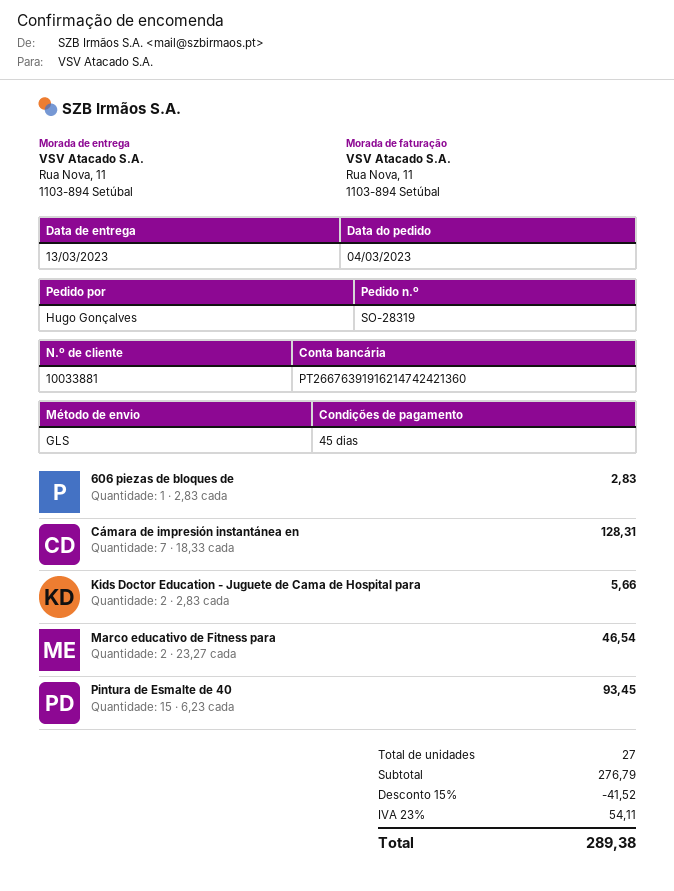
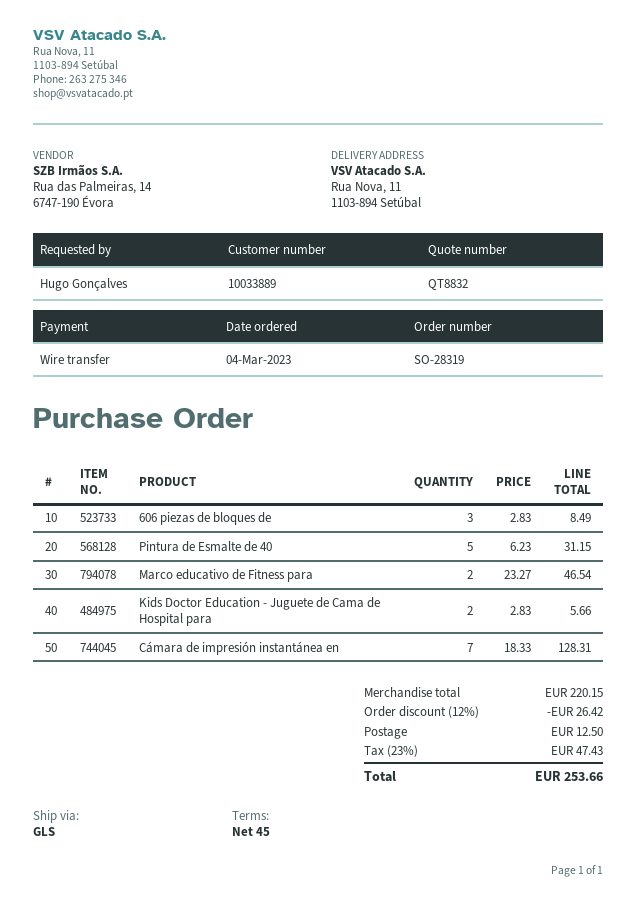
customer number: 10033881 -> 10033889
606 piezas de bloques de: 1 x 2.83 = 2.83 -> 3 x 2.83 = 8.49
Pintura de Esmalte de 40: 15 x 6.23 = 93.45 -> 5 x 6.23 = 31.15
subtotal: 276.79 -> 220.15
discount: 15% = 41.52 -> 12% = 26.42
shipping: none -> 12.50
tax: 23% = 54.11 -> 23% = 47.43
total: 289.38 -> 253.66

